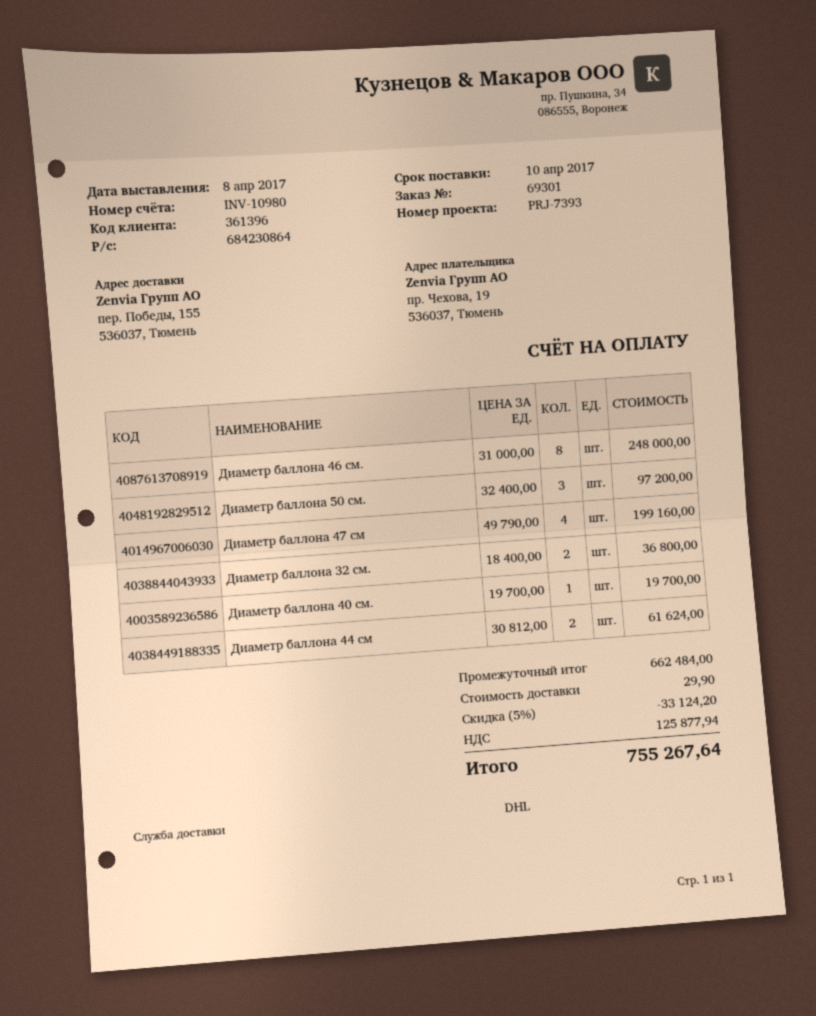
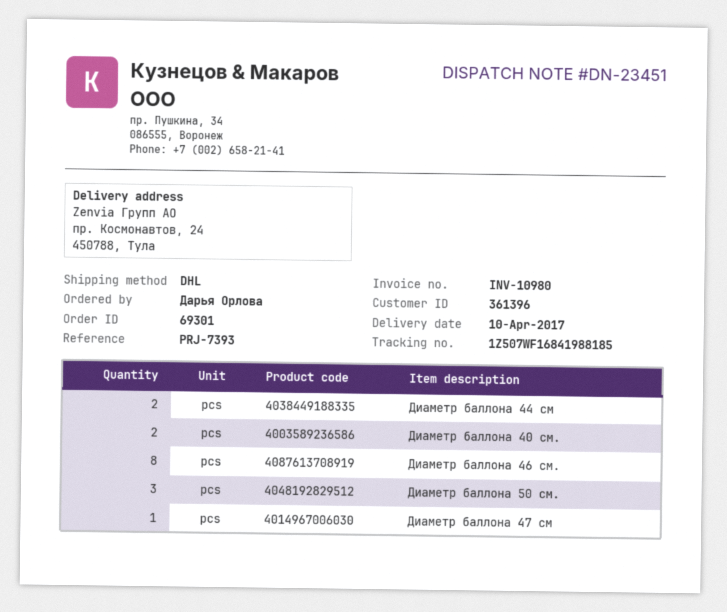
ship to: пер. Победы, 155, 536037, Тюмень -> пр. Космонавтов, 24, 450788, Тула
Диаметр баллона 47 см: 4 -> 1
Диаметр баллона 32 см.: 2 -> none
Диаметр баллона 40 см.: 1 -> 2

